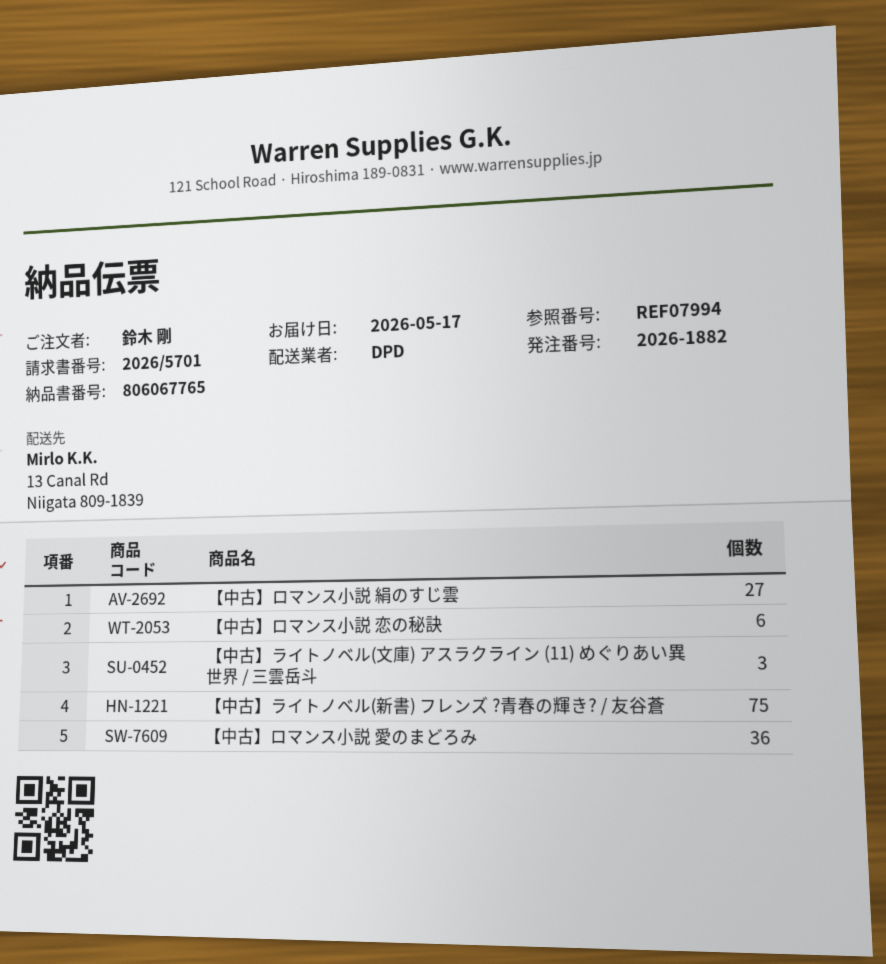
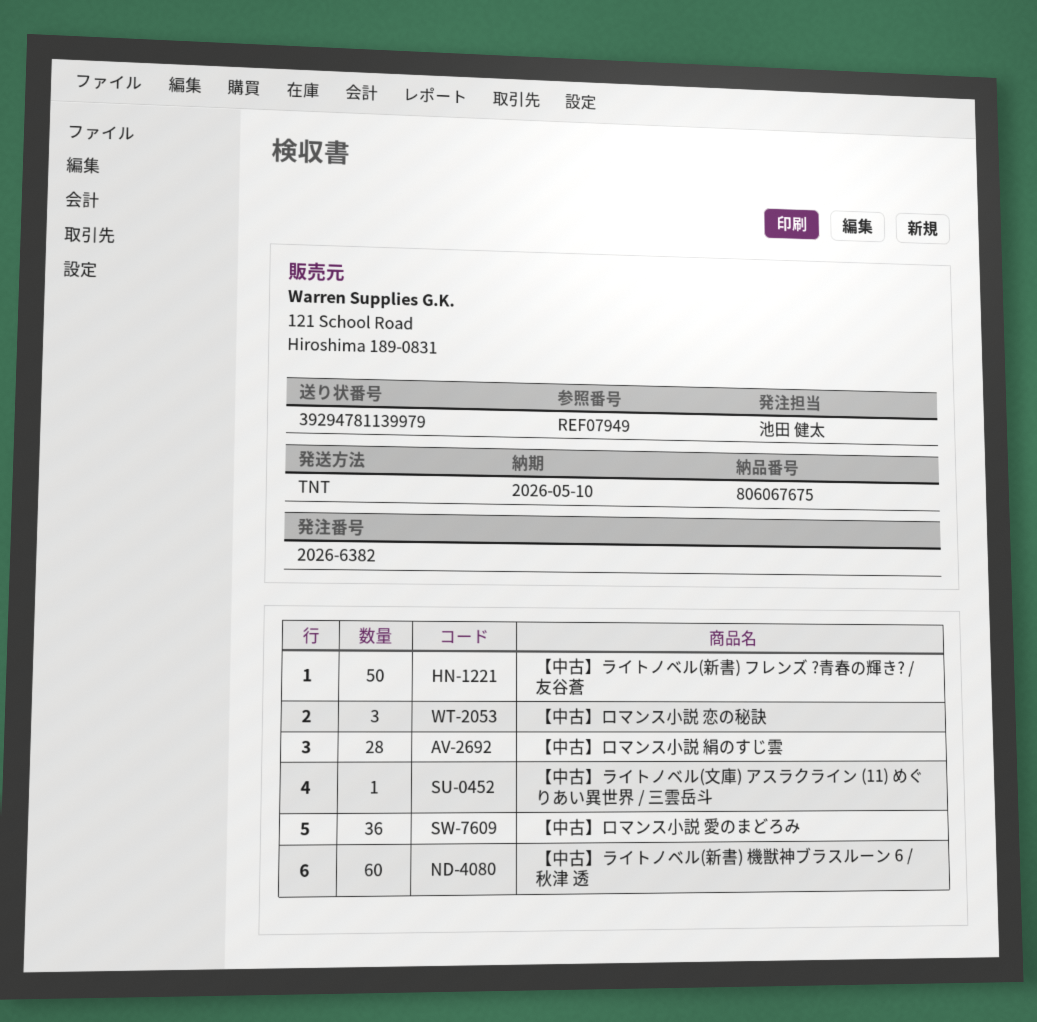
order number: 2026-1882 -> 2026-6382
delivery note number: 806067765 -> 806067675
delivery date: 2026-05-17 -> 2026-05-10
reference: REF07994 -> REF07949
ordered by: 鈴木 剛 -> 池田 健太
shipping method: DPD -> TNT
【中古】ロマンス小説 絹のすじ雲: 27 -> 28
【中古】ロマンス小説 恋の秘訣: 6 -> 3
【中古】ライトノベル(文庫) アスラクライン (11) めぐりあい異世界 / 三雲岳斗: 3 -> 1
【中古】ライトノベル(新書) フレンズ ?青春の輝き? / 友谷蒼: 75 -> 50
【中古】ライトノベル(新書) 機獣神ブラスルーン 6 / 秋津 透: none -> 60

